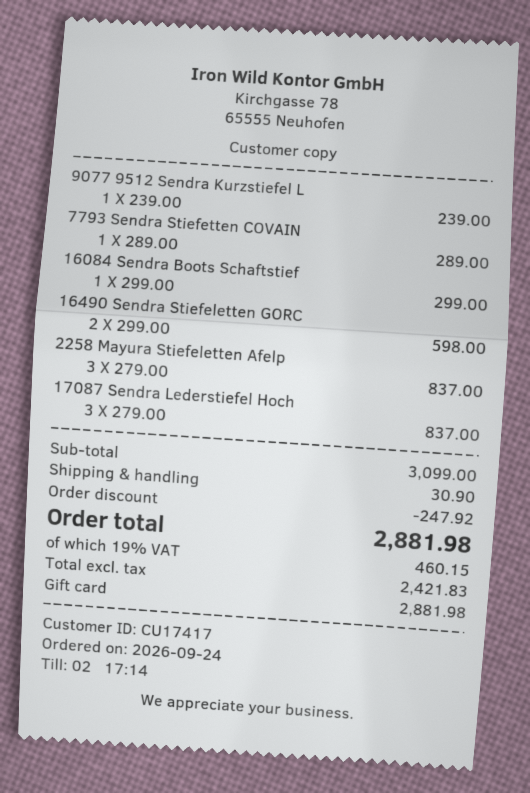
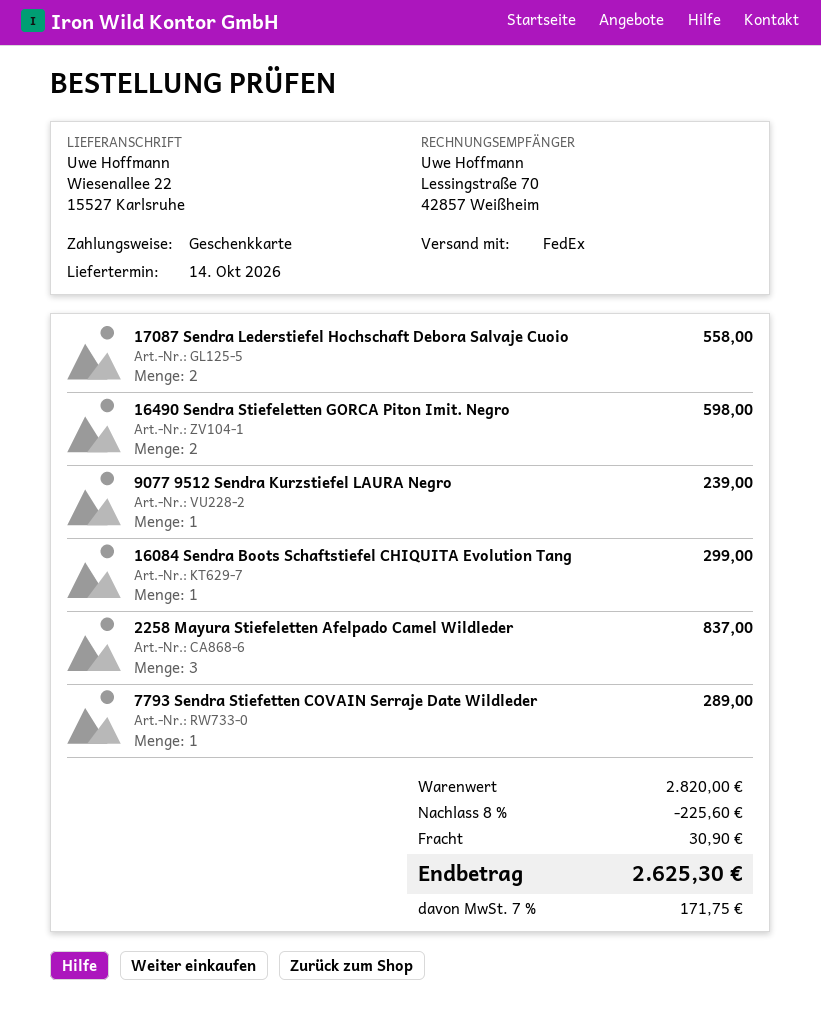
17087 Sendra Lederstiefel Hoch: 3 for 837.00 -> 2 for 558.00
subtotal: 3099.00 -> 2820.00
discount: 247.92 -> 225.60
tax: 19% = 460.15 -> 7% = 171.75
total: 2881.98 -> 2625.30

